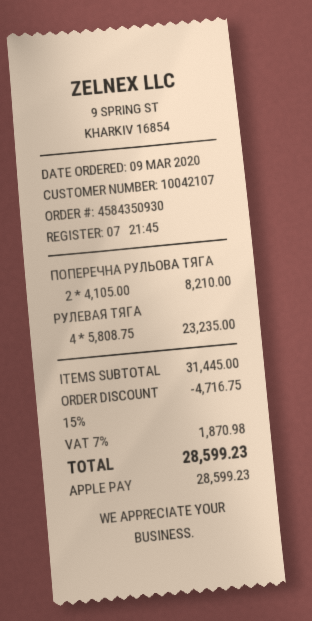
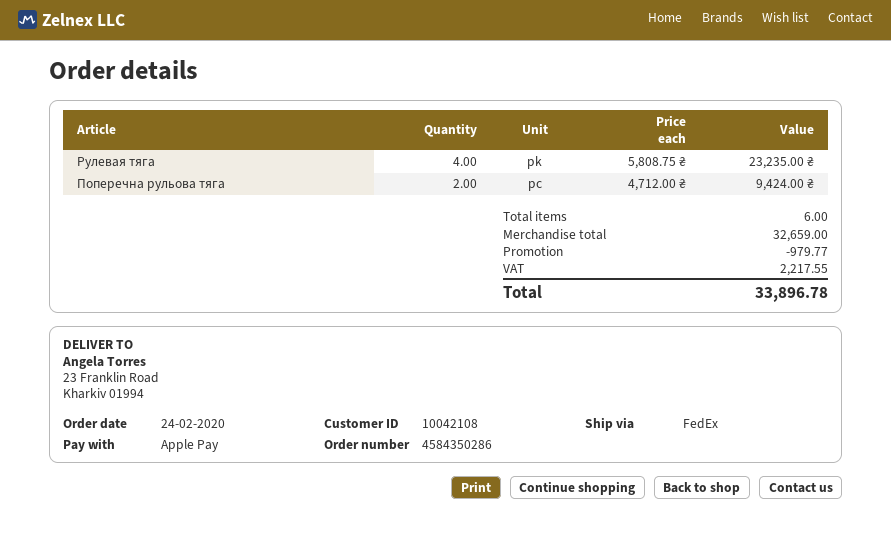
order number: 4584350930 -> 4584350286
order date: 2020-03-09 -> 2020-02-24
customer number: 10042107 -> 10042108
ПОПЕРЕЧНА РУЛЬОВА ТЯГА: 2 x 4105.00 = 8210.00 -> 2 x 4712.00 = 9424.00
subtotal: 31445.00 -> 32659.00
discount: 4716.75 -> 979.77
tax: 1870.98 -> 2217.55
total: 28599.23 -> 33896.78

